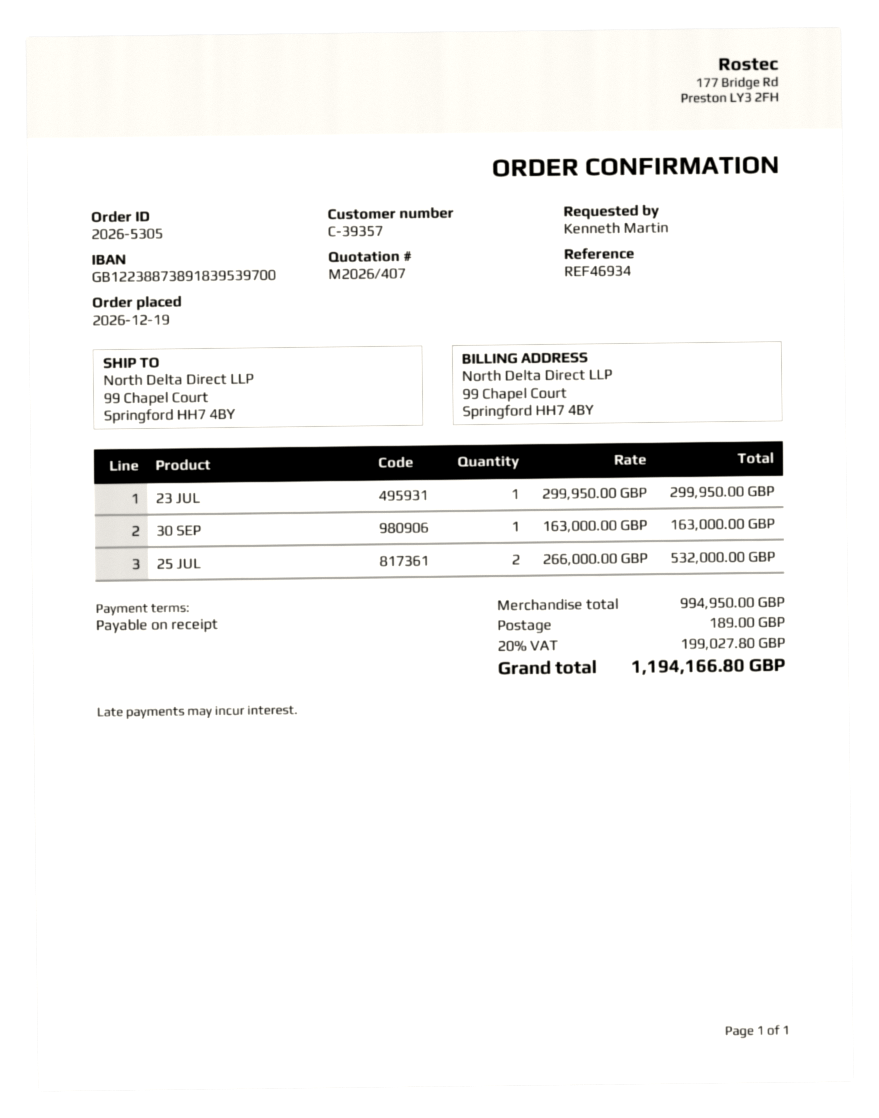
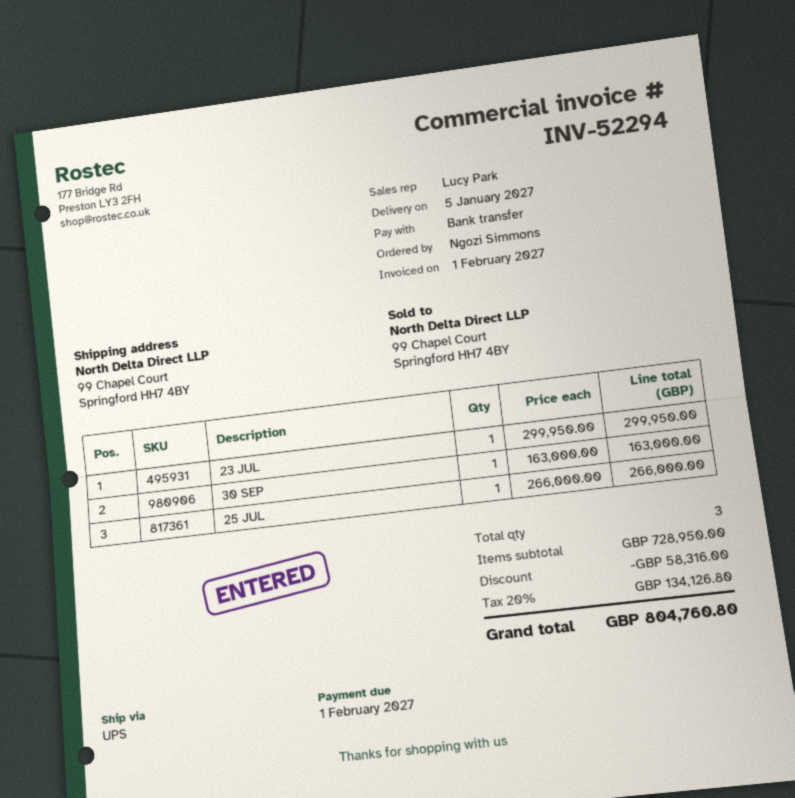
ordered by: Kenneth Martin -> Ngozi Simmons
25 JUL: 2 x 266000.00 = 532000.00 -> 1 x 266000.00 = 266000.00
subtotal: 994950.00 -> 728950.00
discount: none -> 58316.00
shipping: 189.00 -> none
tax: 20% = 199027.80 -> 20% = 134126.80
total: 1194166.80 -> 804760.80

